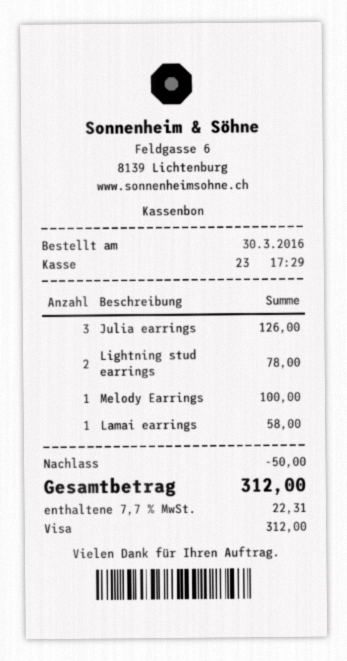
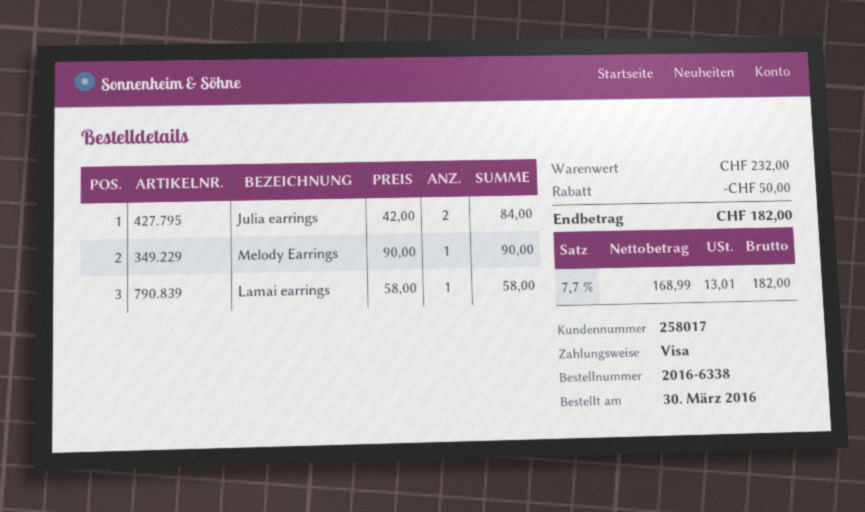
Julia earrings: 3 for 126.00 -> 2 for 84.00
Lightning stud earrings: 2 for 78.00 -> none
Melody Earrings: 1 for 100.00 -> 1 for 90.00
tax: 7.7% = 22.31 -> 7.7% = 13.01
total: 312.00 -> 182.00

